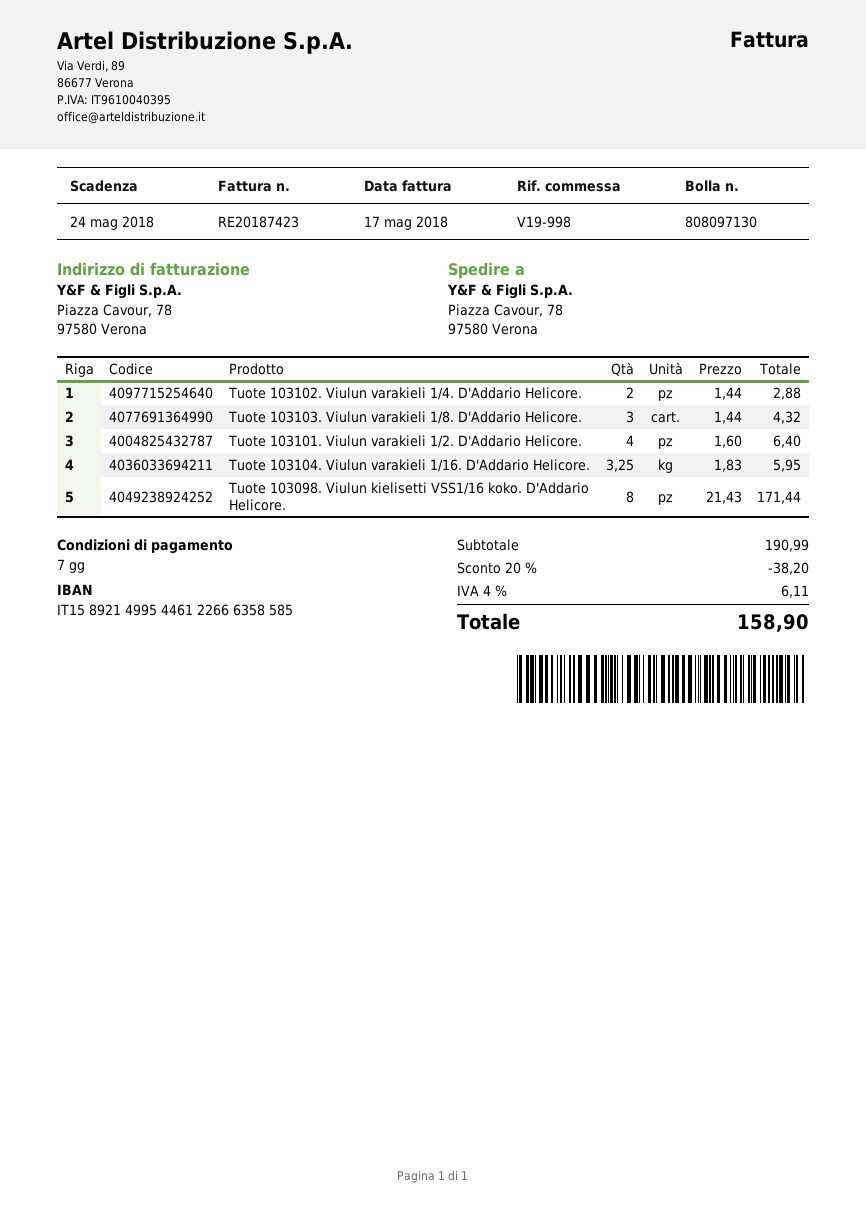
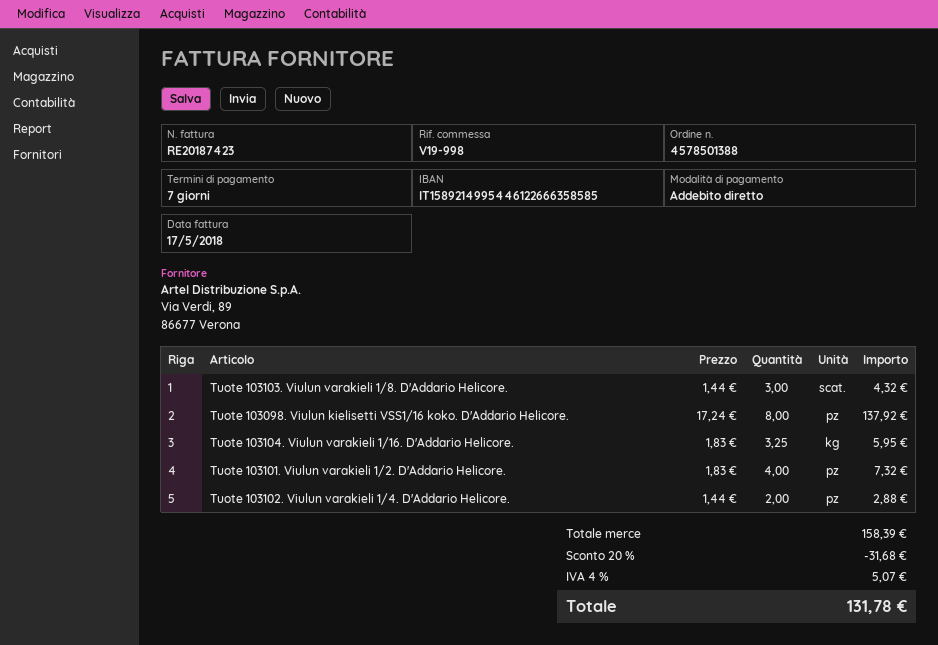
Tuote 103101. Viulun varakieli 1/2. D'Addario Helicore.: 4 x 1.60 = 6.40 -> 4 x 1.83 = 7.32
Tuote 103098. Viulun kielisetti VSS1/16 koko. D'Addario Helicore.: 8 x 21.43 = 171.44 -> 8 x 17.24 = 137.92
subtotal: 190.99 -> 158.39
discount: 20% = 38.20 -> 20% = 31.68
tax: 4% = 6.11 -> 4% = 5.07
total: 158.90 -> 131.78

